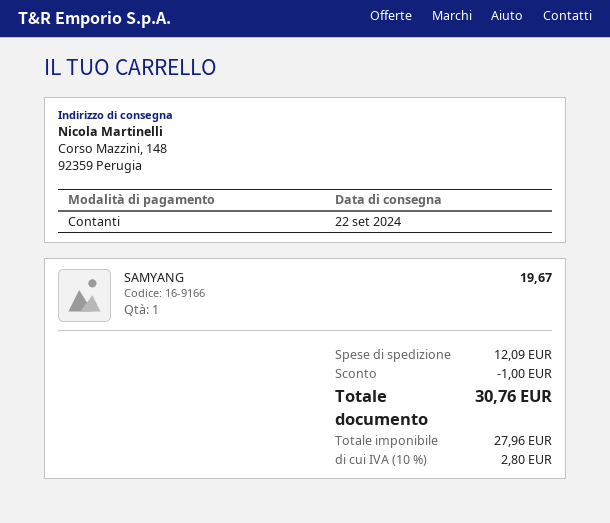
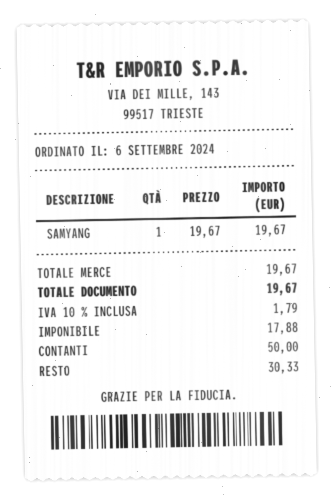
discount: 1.00 -> none
shipping: 12.09 -> none
net: 27.96 -> 17.88
tax: 10% = 2.80 -> 10% = 1.79
total: 30.76 -> 19.67

